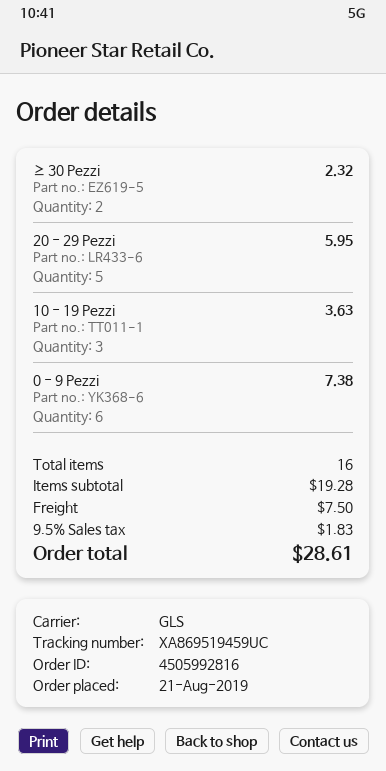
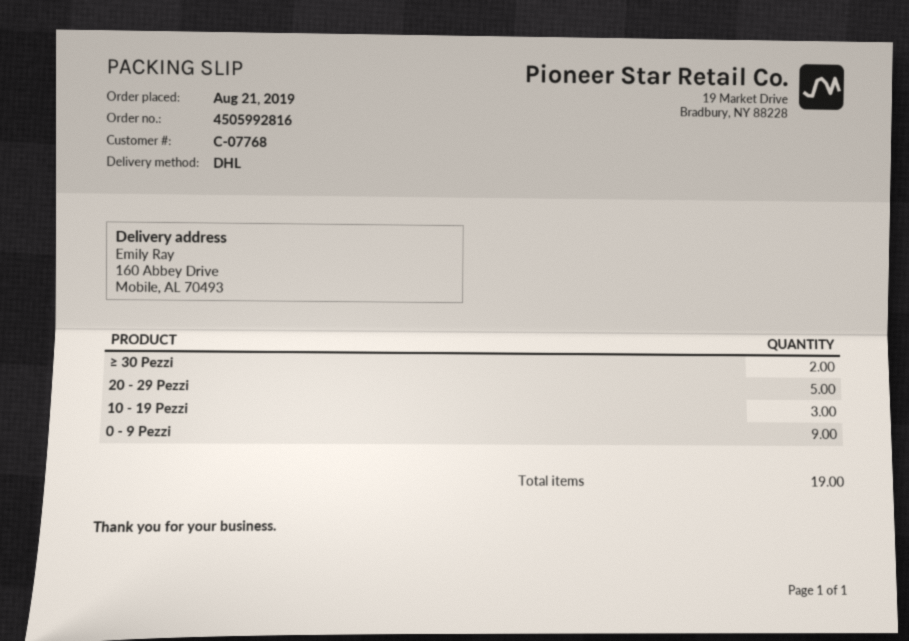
shipping method: GLS -> DHL
0 - 9 Pezzi: 6 -> 9
total quantity: 16 -> 19

